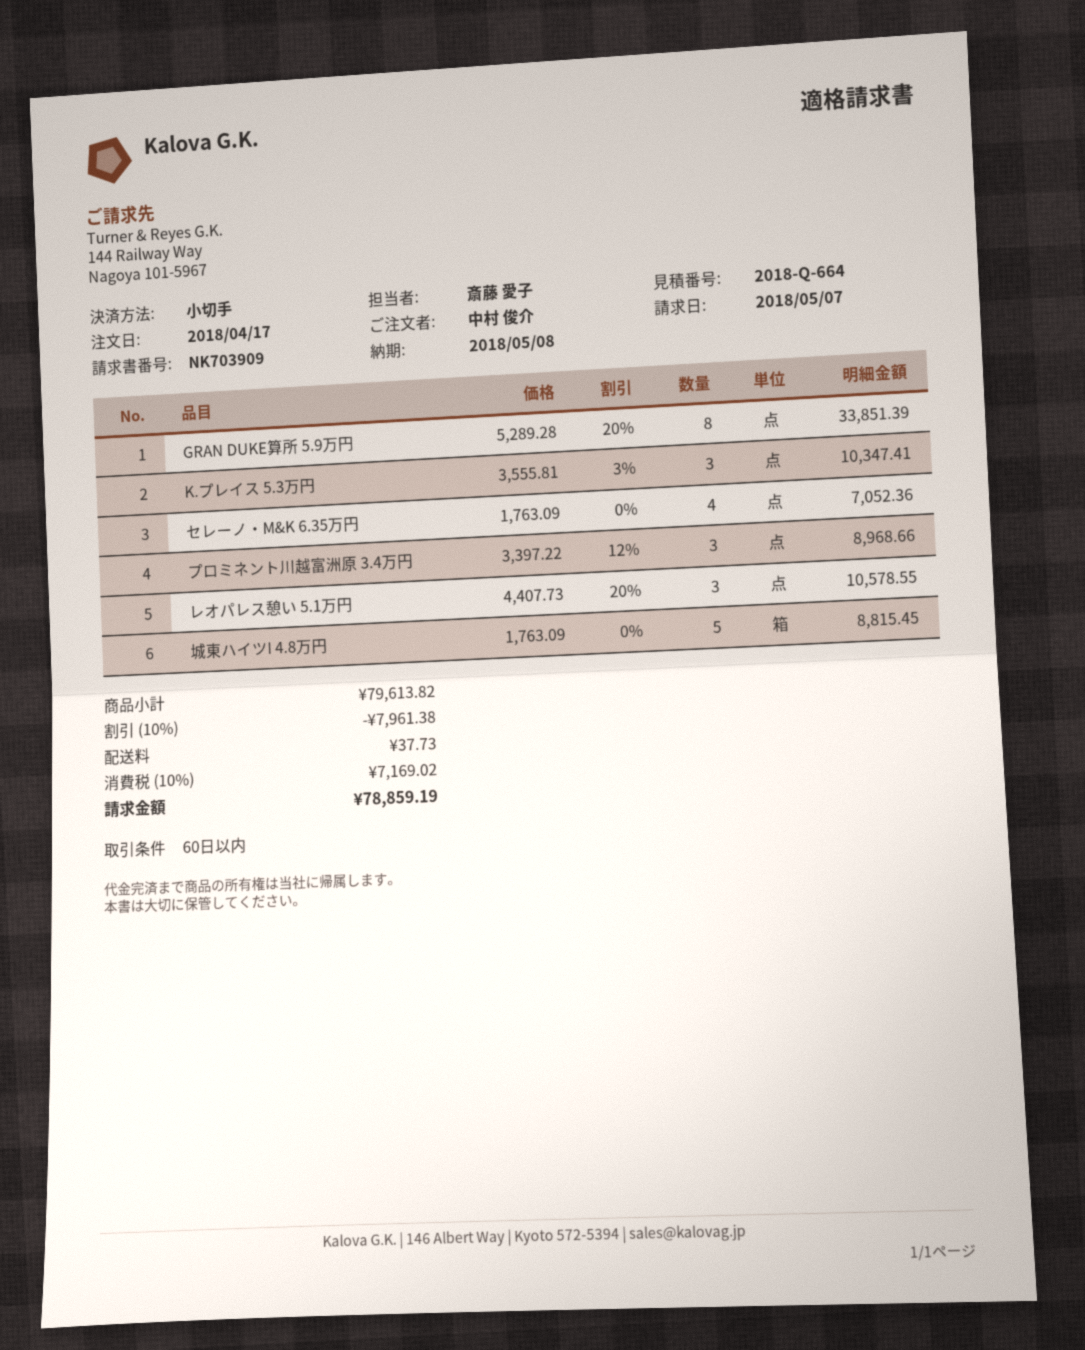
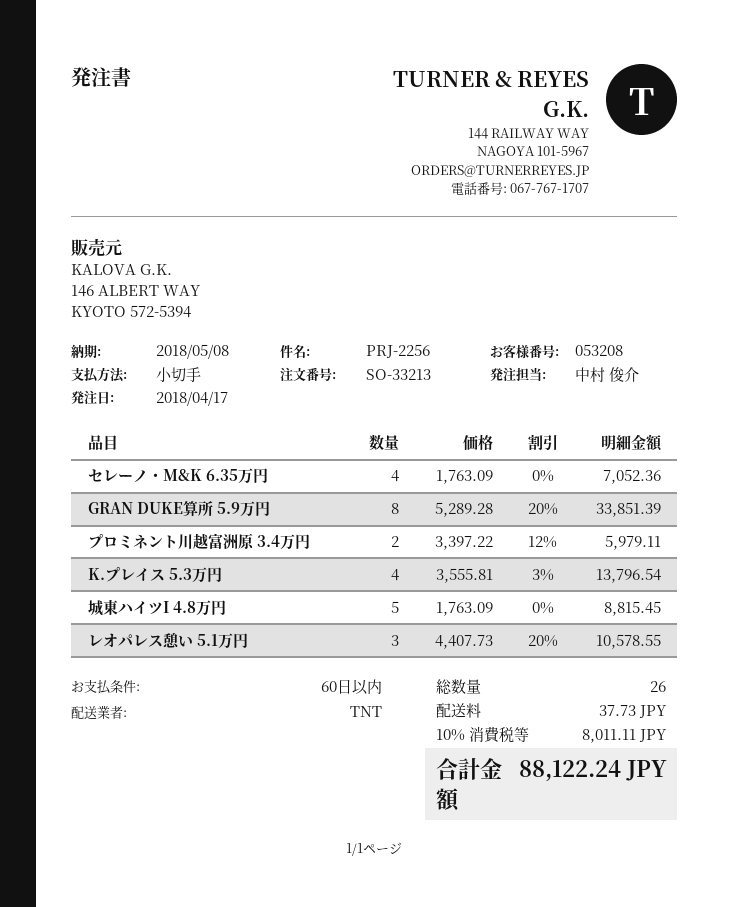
K.プレイス 5.3万円: 3 x 3555.81 - 3% = 10347.41 -> 4 x 3555.81 - 3% = 13796.54
プロミネント川越富洲原 3.4万円: 3 x 3397.22 - 12% = 8968.66 -> 2 x 3397.22 - 12% = 5979.11
discount: 10% = 7961.38 -> none
tax: 10% = 7169.02 -> 10% = 8011.11
total: 78859.19 -> 88122.24

